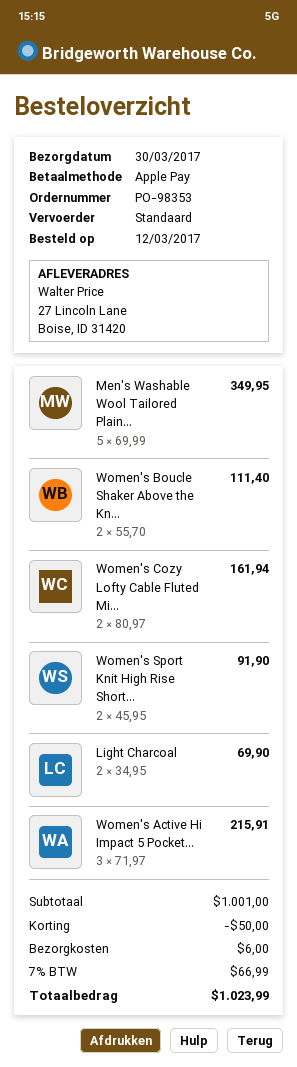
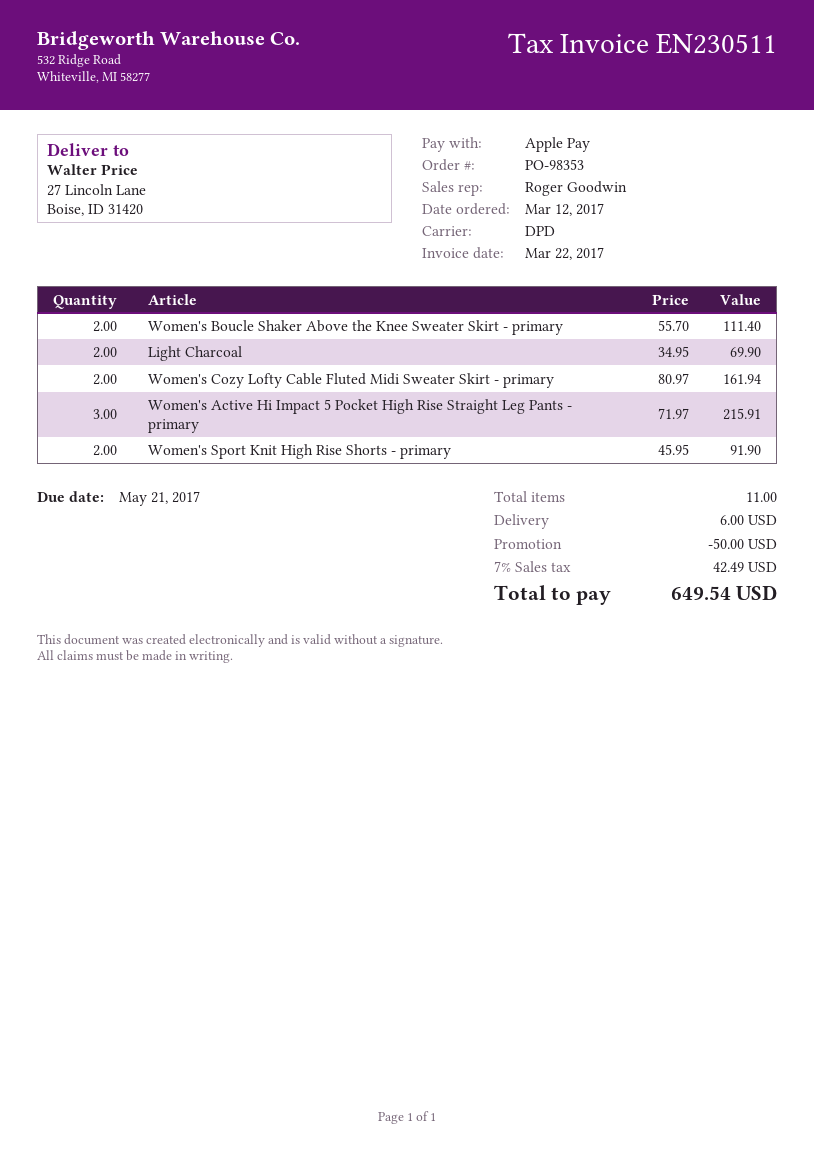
shipping method: standard -> DPD
Men's Washable Wool Tailored Plain...: 5 x 69.99 = 349.95 -> none
tax: 7% = 66.99 -> 7% = 42.49
total: 1023.99 -> 649.54

